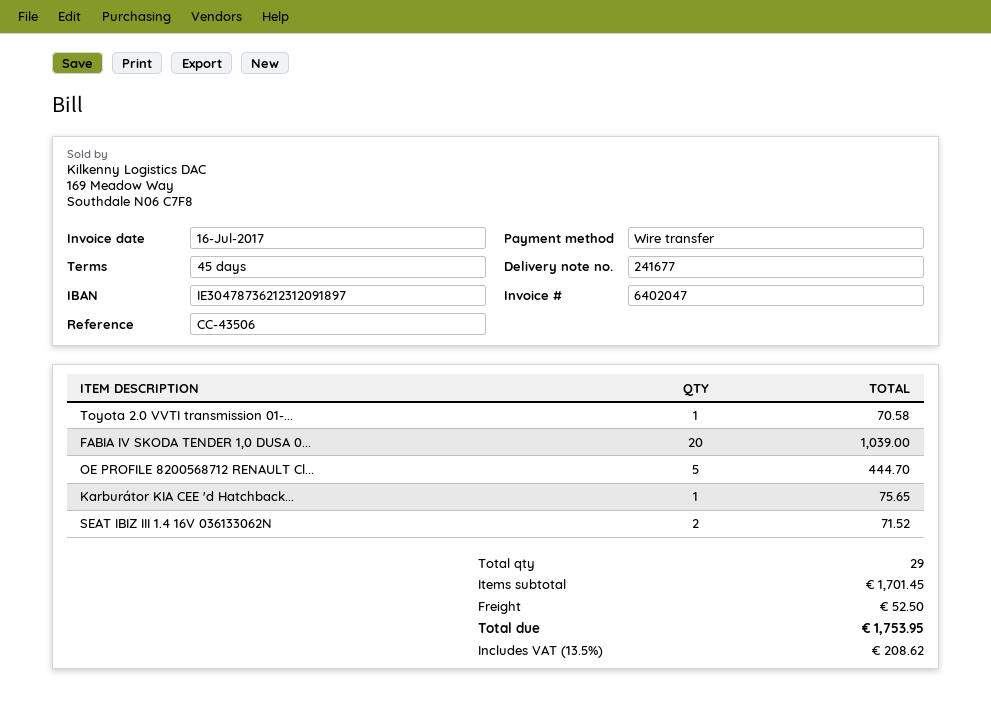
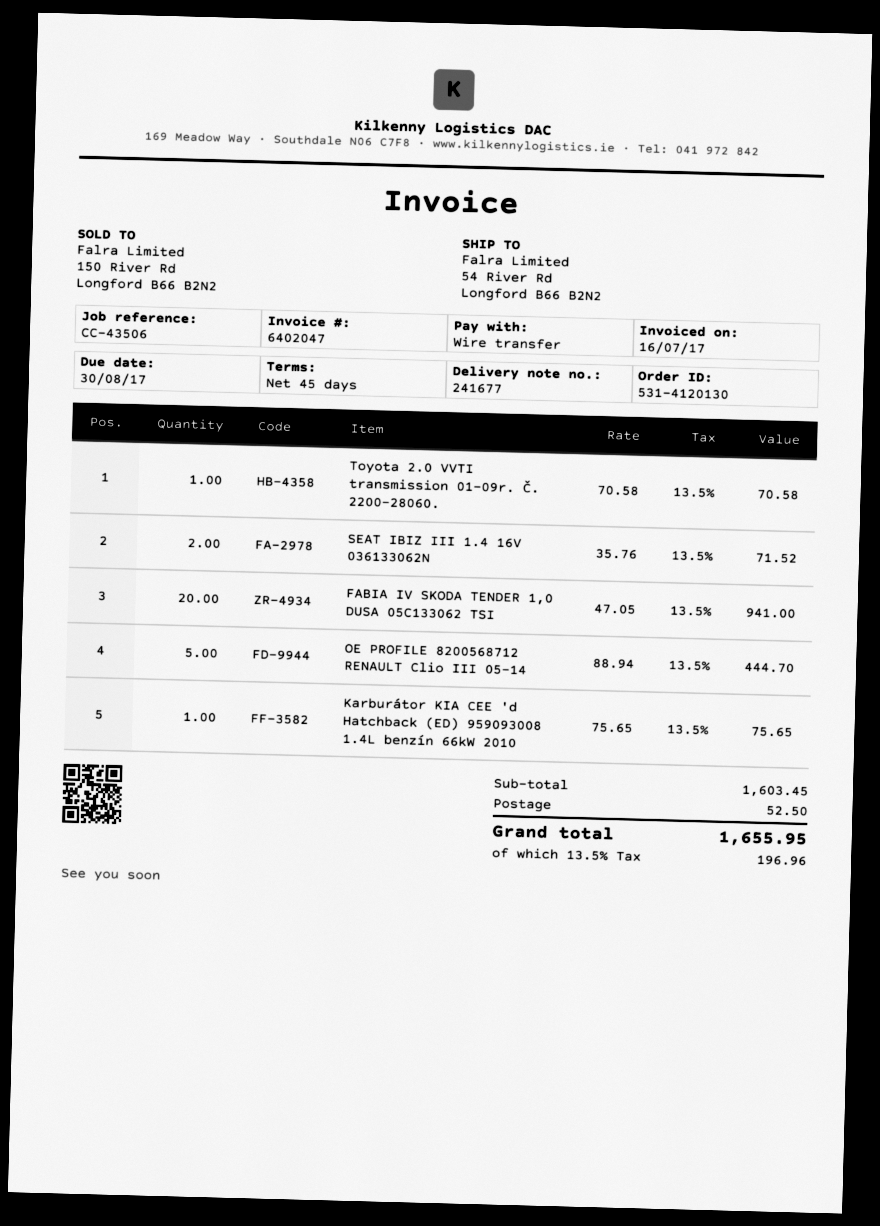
FABIA IV SKODA TENDER 1,0 DUSA 0...: 20 for 1039.00 -> 20 for 941.00
subtotal: 1701.45 -> 1603.45
tax: 13.5% = 208.62 -> 13.5% = 196.96
total: 1753.95 -> 1655.95

